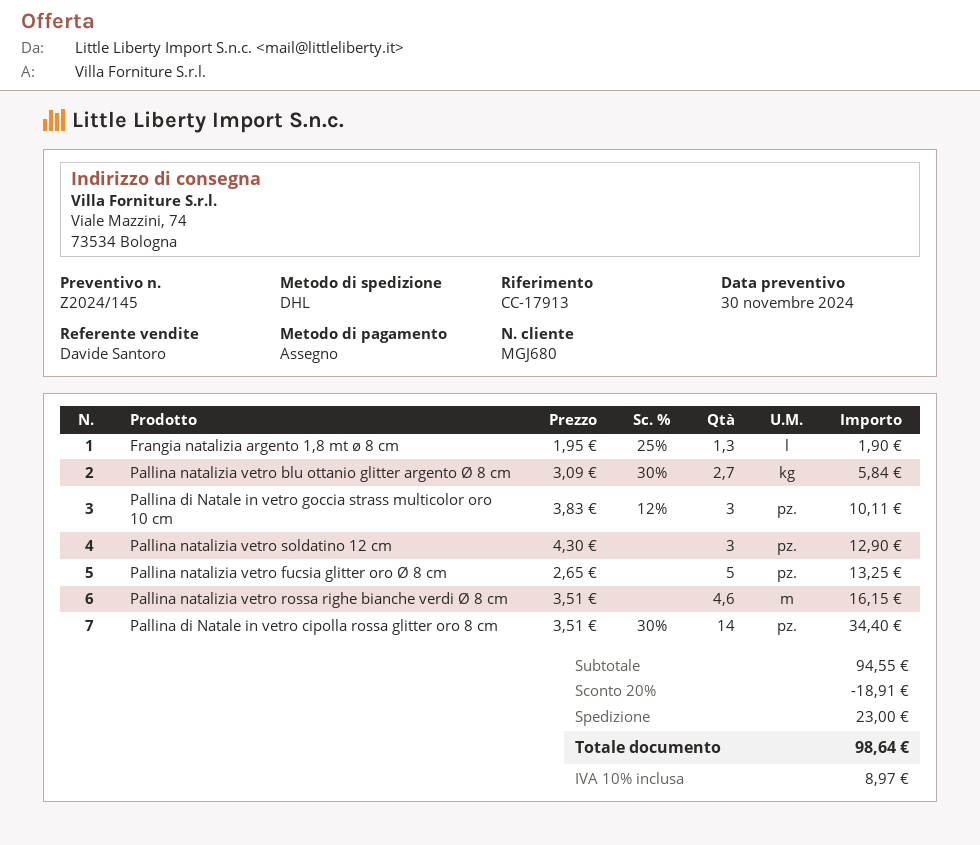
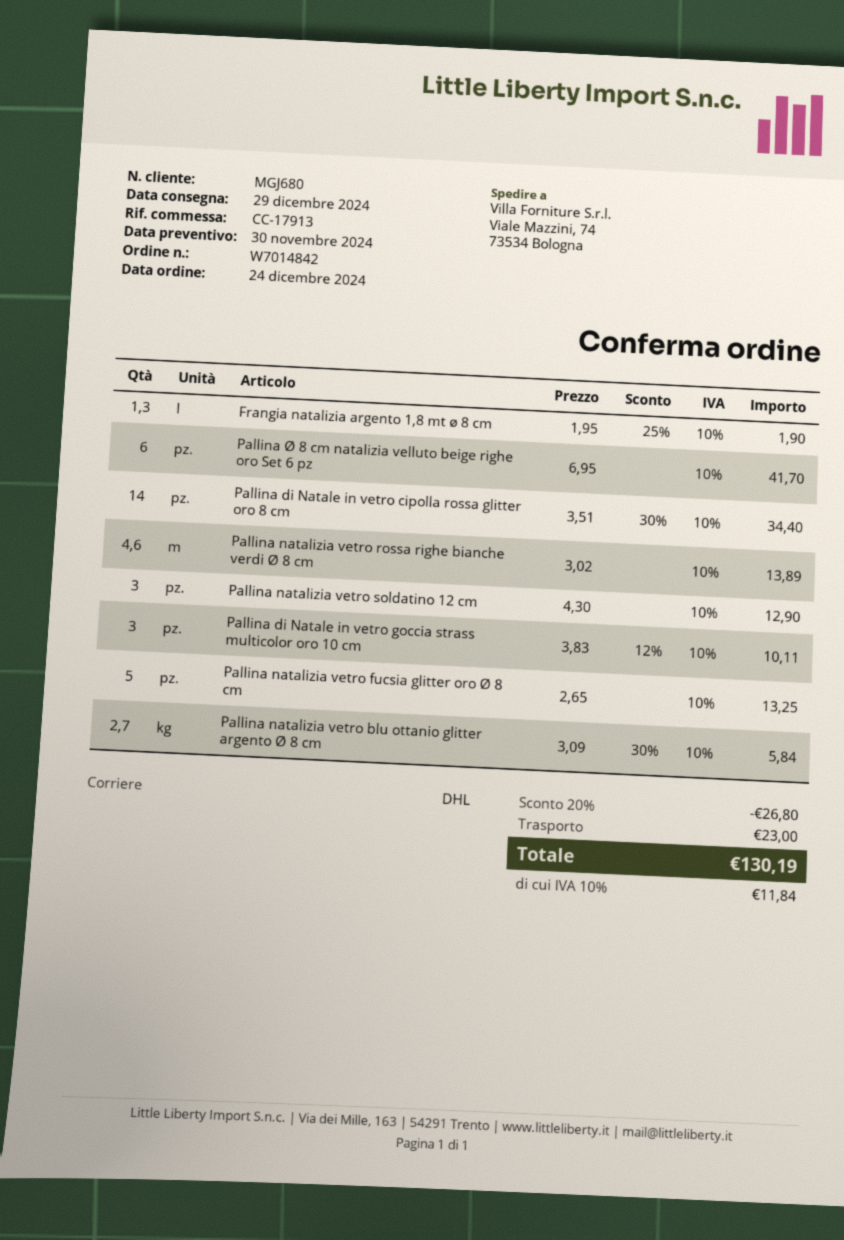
Pallina natalizia vetro rossa righe bianche verdi Ø 8 cm: 4.6 x 3.51 = 16.15 -> 4.6 x 3.02 = 13.89
Pallina Ø 8 cm natalizia velluto beige righe oro Set 6 pz: none -> 6 x 6.95 = 41.70
discount: 20% = 18.91 -> 20% = 26.80
tax: 10% = 8.97 -> 10% = 11.84
total: 98.64 -> 130.19

